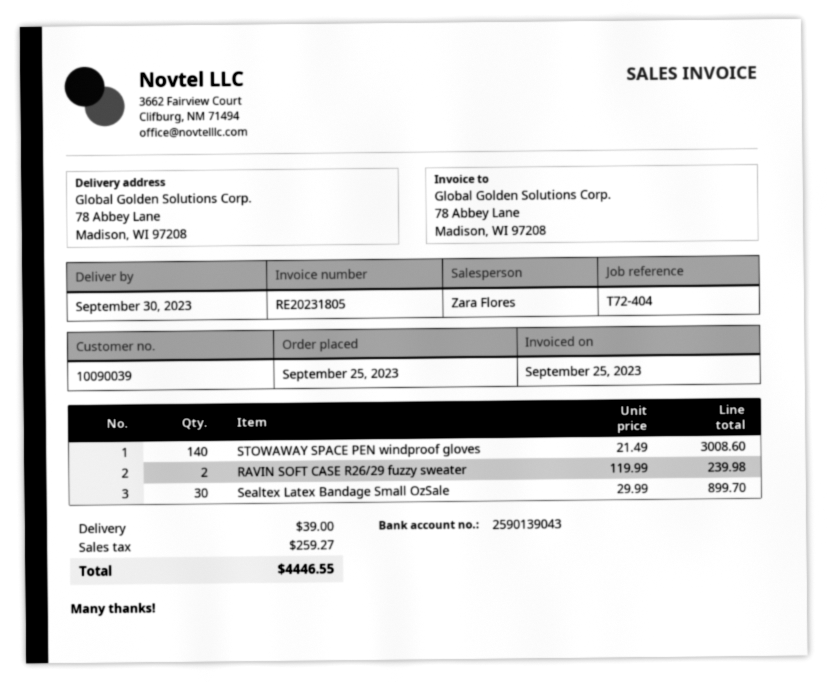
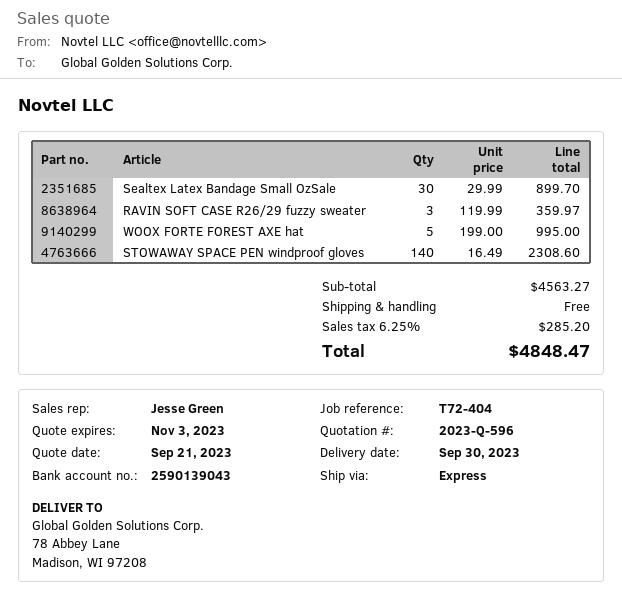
sales rep: Zara Flores -> Jesse Green
STOWAWAY SPACE PEN windproof gloves: 140 x 21.49 = 3008.60 -> 140 x 16.49 = 2308.60
RAVIN SOFT CASE R26/29 fuzzy sweater: 2 x 119.99 = 239.98 -> 3 x 119.99 = 359.97
WOOX FORTE FOREST AXE hat: none -> 5 x 199.00 = 995.00
shipping: 39.00 -> 0.00
tax: 259.27 -> 285.20
total: 4446.55 -> 4848.47

